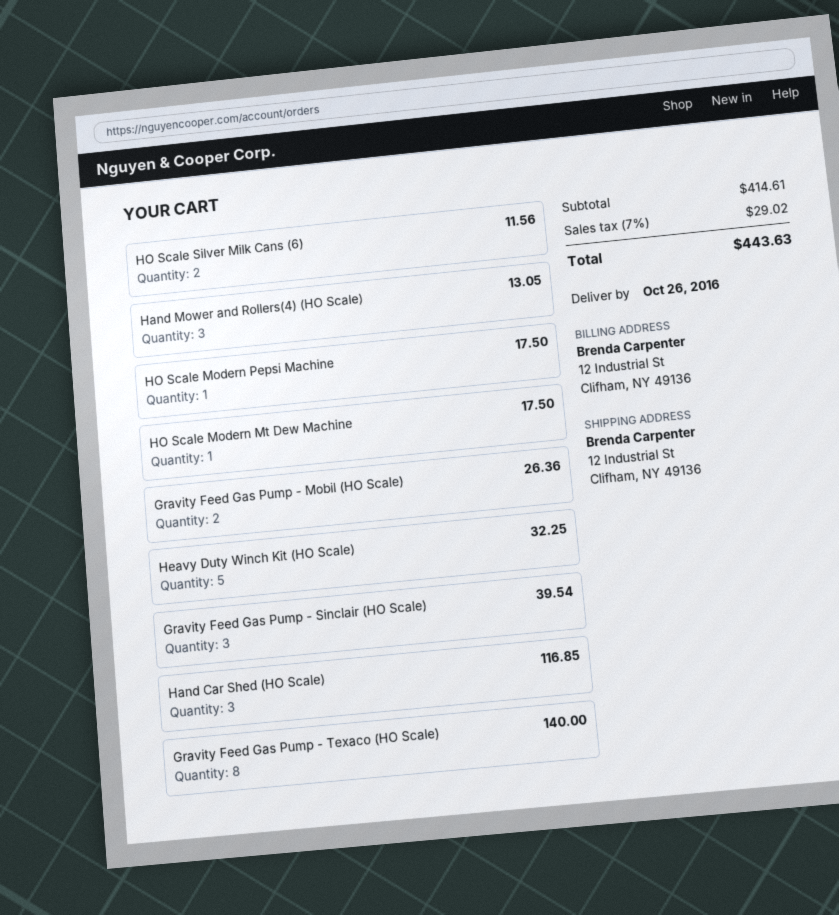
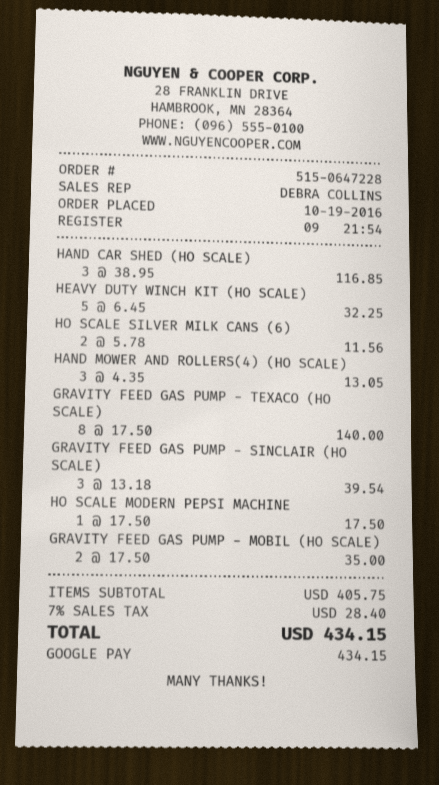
HO Scale Modern Mt Dew Machine: 1 for 17.50 -> none
Gravity Feed Gas Pump - Mobil (HO Scale): 2 for 26.36 -> 2 for 35.00
subtotal: 414.61 -> 405.75
tax: 7% = 29.02 -> 7% = 28.40
total: 443.63 -> 434.15

